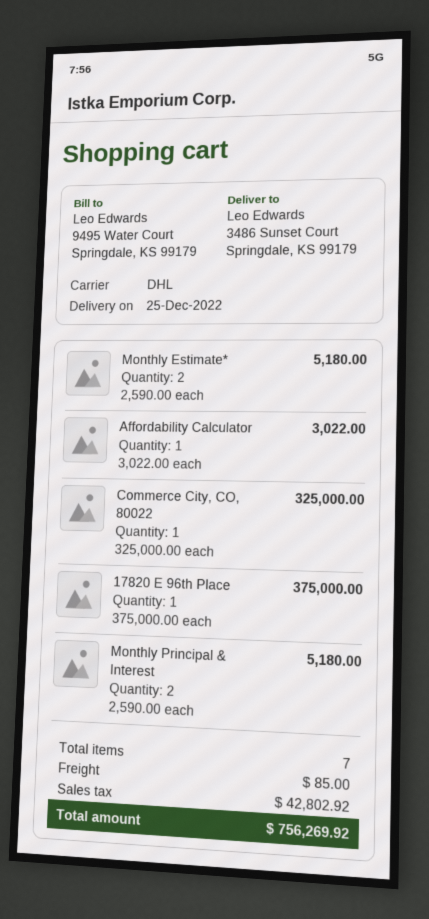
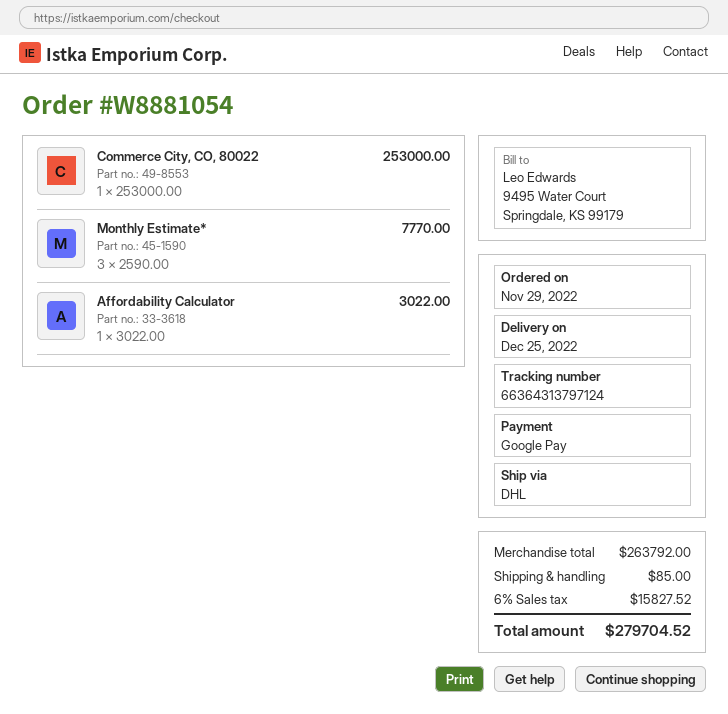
Monthly Estimate*: 2 x 2590.00 = 5180.00 -> 3 x 2590.00 = 7770.00
Commerce City, CO, 80022: 1 x 325000.00 = 325000.00 -> 1 x 253000.00 = 253000.00
17820 E 96th Place: 1 x 375000.00 = 375000.00 -> none
Monthly Principal & Interest: 2 x 2590.00 = 5180.00 -> none
tax: 42802.92 -> 15827.52
total: 756269.92 -> 279704.52

